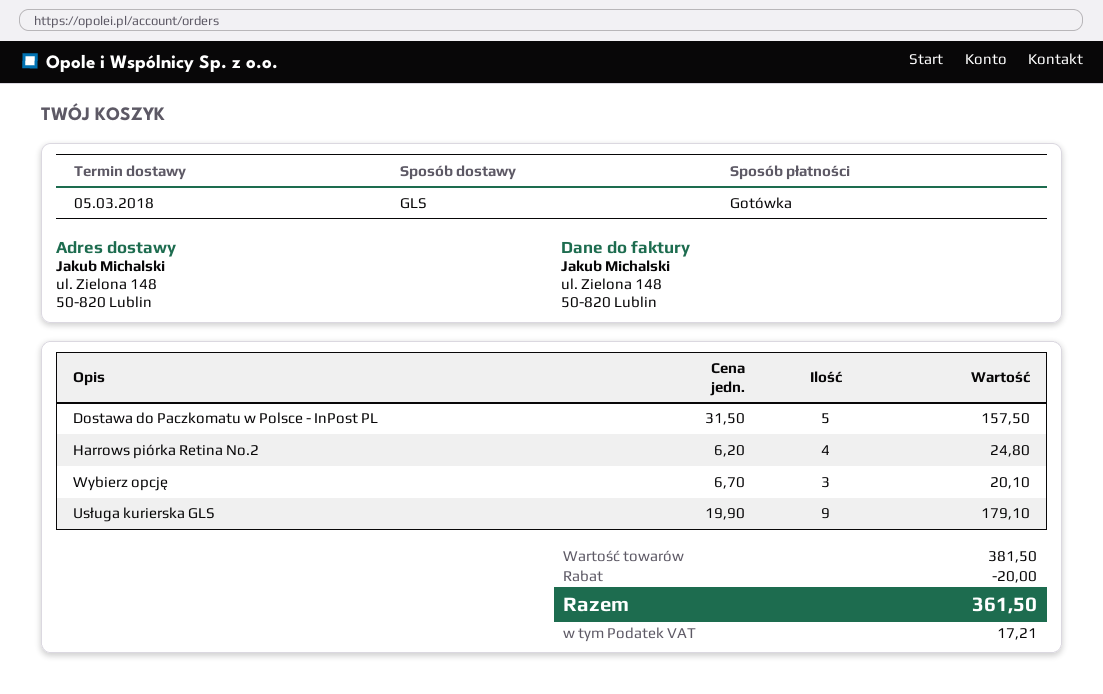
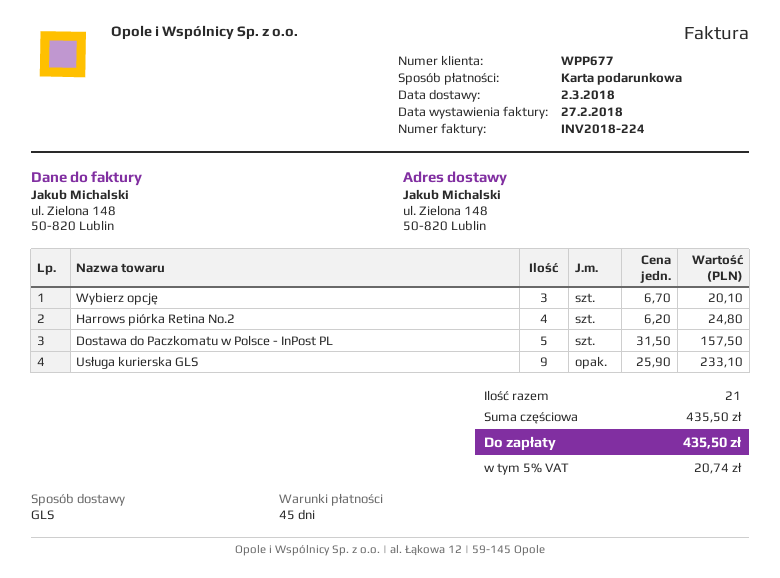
delivery date: 2018-03-05 -> 2018-03-02
payment method: cash -> gift card
Usługa kurierska GLS: 9 x 19.90 = 179.10 -> 9 x 25.90 = 233.10
subtotal: 381.50 -> 435.50
discount: 20.00 -> none
tax: 17.21 -> 20.74
total: 361.50 -> 435.50

